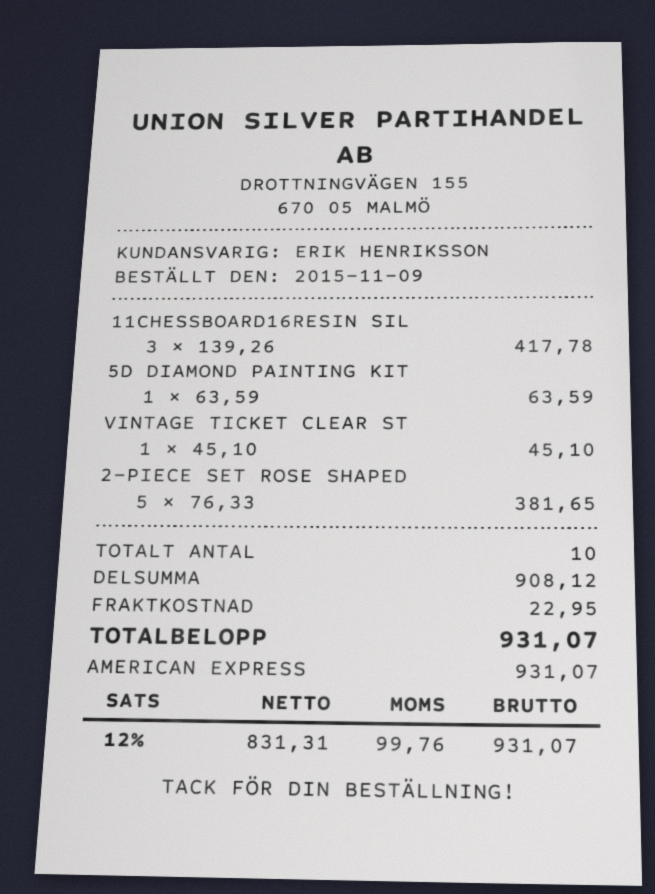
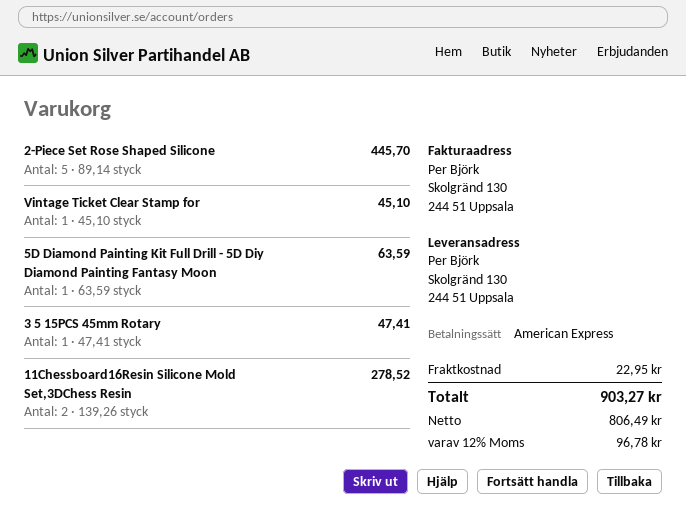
11CHESSBOARD16RESIN SIL: 3 x 139.26 = 417.78 -> 2 x 139.26 = 278.52
2-PIECE SET ROSE SHAPED: 5 x 76.33 = 381.65 -> 5 x 89.14 = 445.70
3 5 15PCS 45mm Rotary: none -> 1 x 47.41 = 47.41
net: 831.31 -> 806.49
tax: 12% = 99.76 -> 12% = 96.78
total: 931.07 -> 903.27

